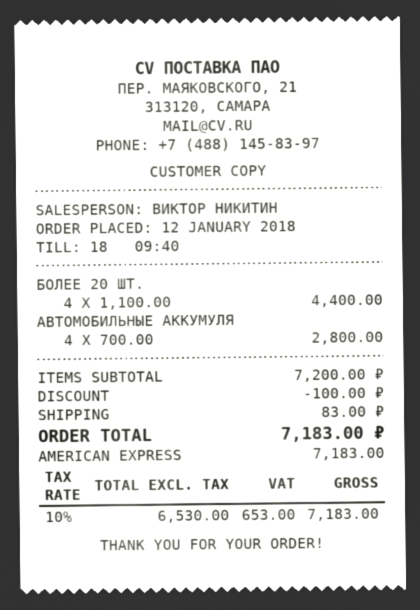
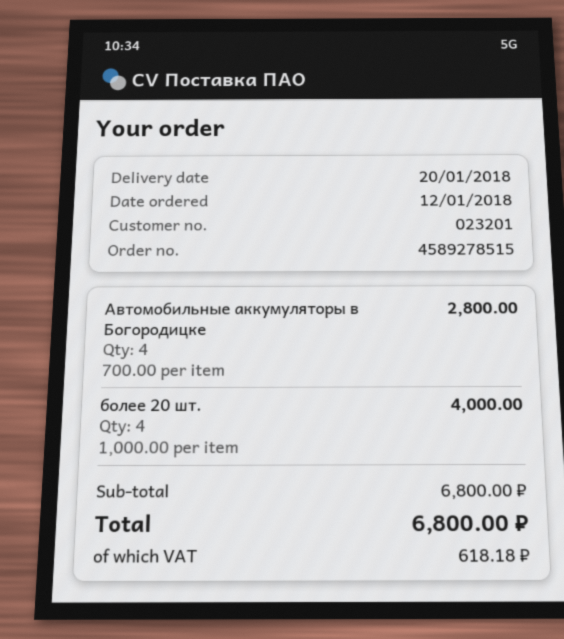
БОЛЕЕ 20 ШТ.: 4 x 1100.00 = 4400.00 -> 4 x 1000.00 = 4000.00
subtotal: 7200.00 -> 6800.00
discount: 100.00 -> none
shipping: 83.00 -> none
tax: 653.00 -> 618.18
total: 7183.00 -> 6800.00

